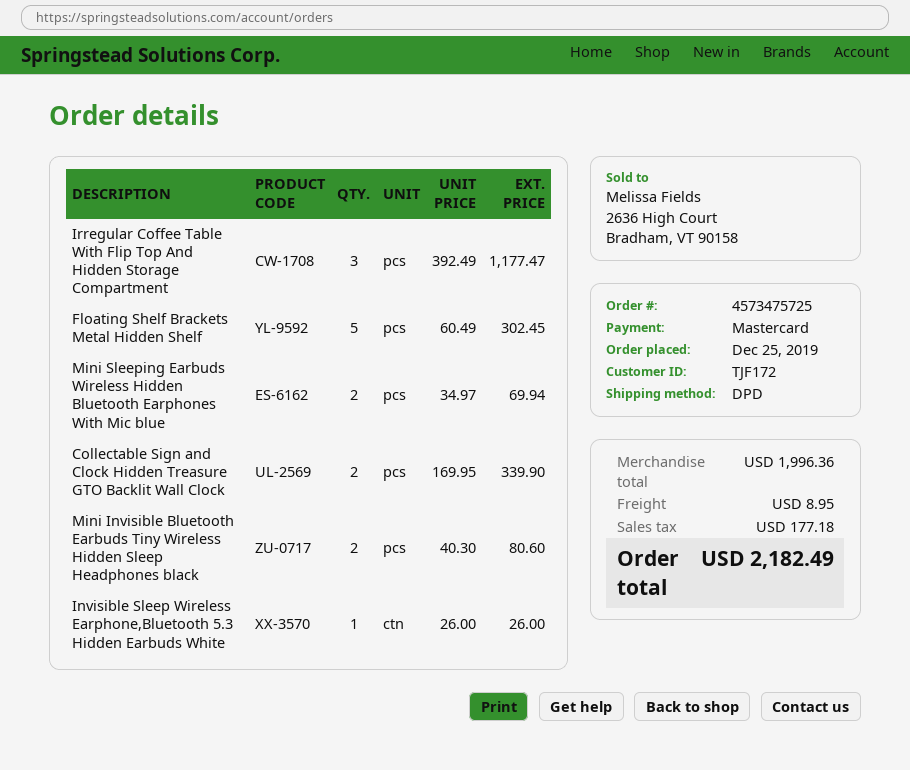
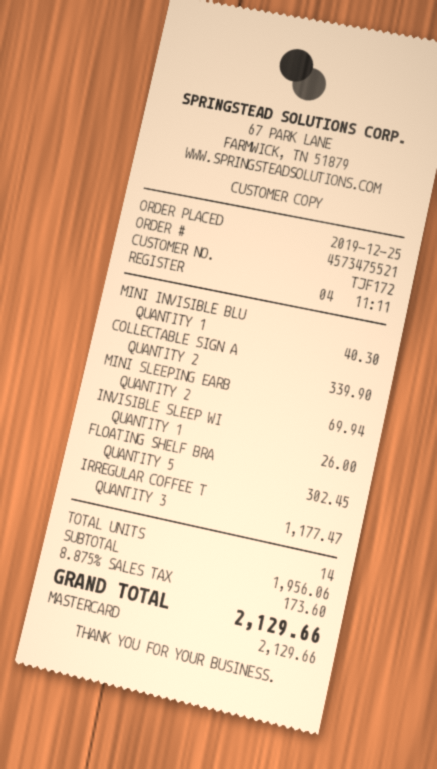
order number: 4573475725 -> 4573475521
Mini Invisible Bluetooth Earbuds Tiny Wireless Hidden Sleep Headphones black: 2 for 80.60 -> 1 for 40.30
subtotal: 1996.36 -> 1956.06
shipping: 8.95 -> none
tax: 177.18 -> 173.60
total: 2182.49 -> 2129.66

